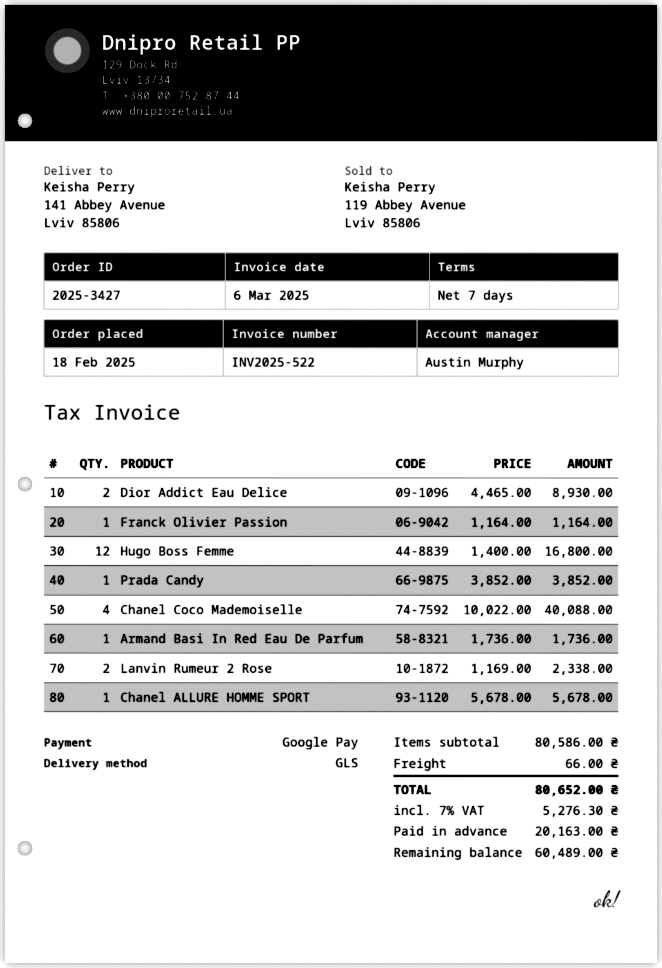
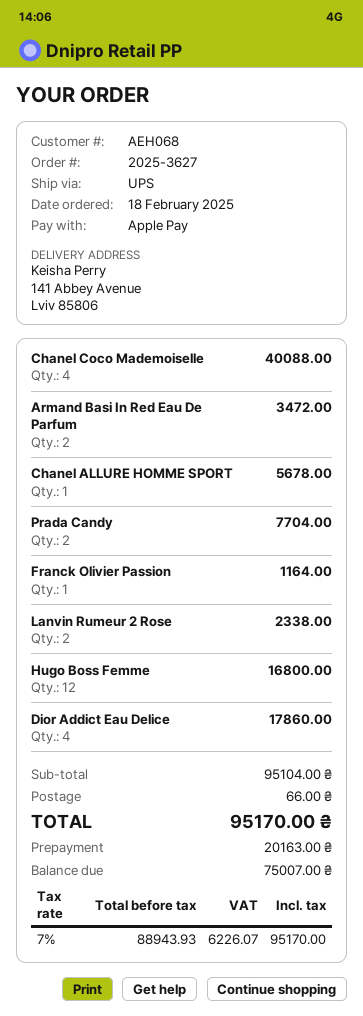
order number: 2025-3427 -> 2025-3627
payment method: Google Pay -> Apple Pay
shipping method: GLS -> UPS
Dior Addict Eau Delice: 2 for 8930.00 -> 4 for 17860.00
Prada Candy: 1 for 3852.00 -> 2 for 7704.00
Armand Basi In Red Eau De Parfum: 1 for 1736.00 -> 2 for 3472.00
subtotal: 80586.00 -> 95104.00
tax: 7% = 5276.30 -> 7% = 6226.07
total: 80652.00 -> 95170.00
balance: 60489.00 -> 75007.00

